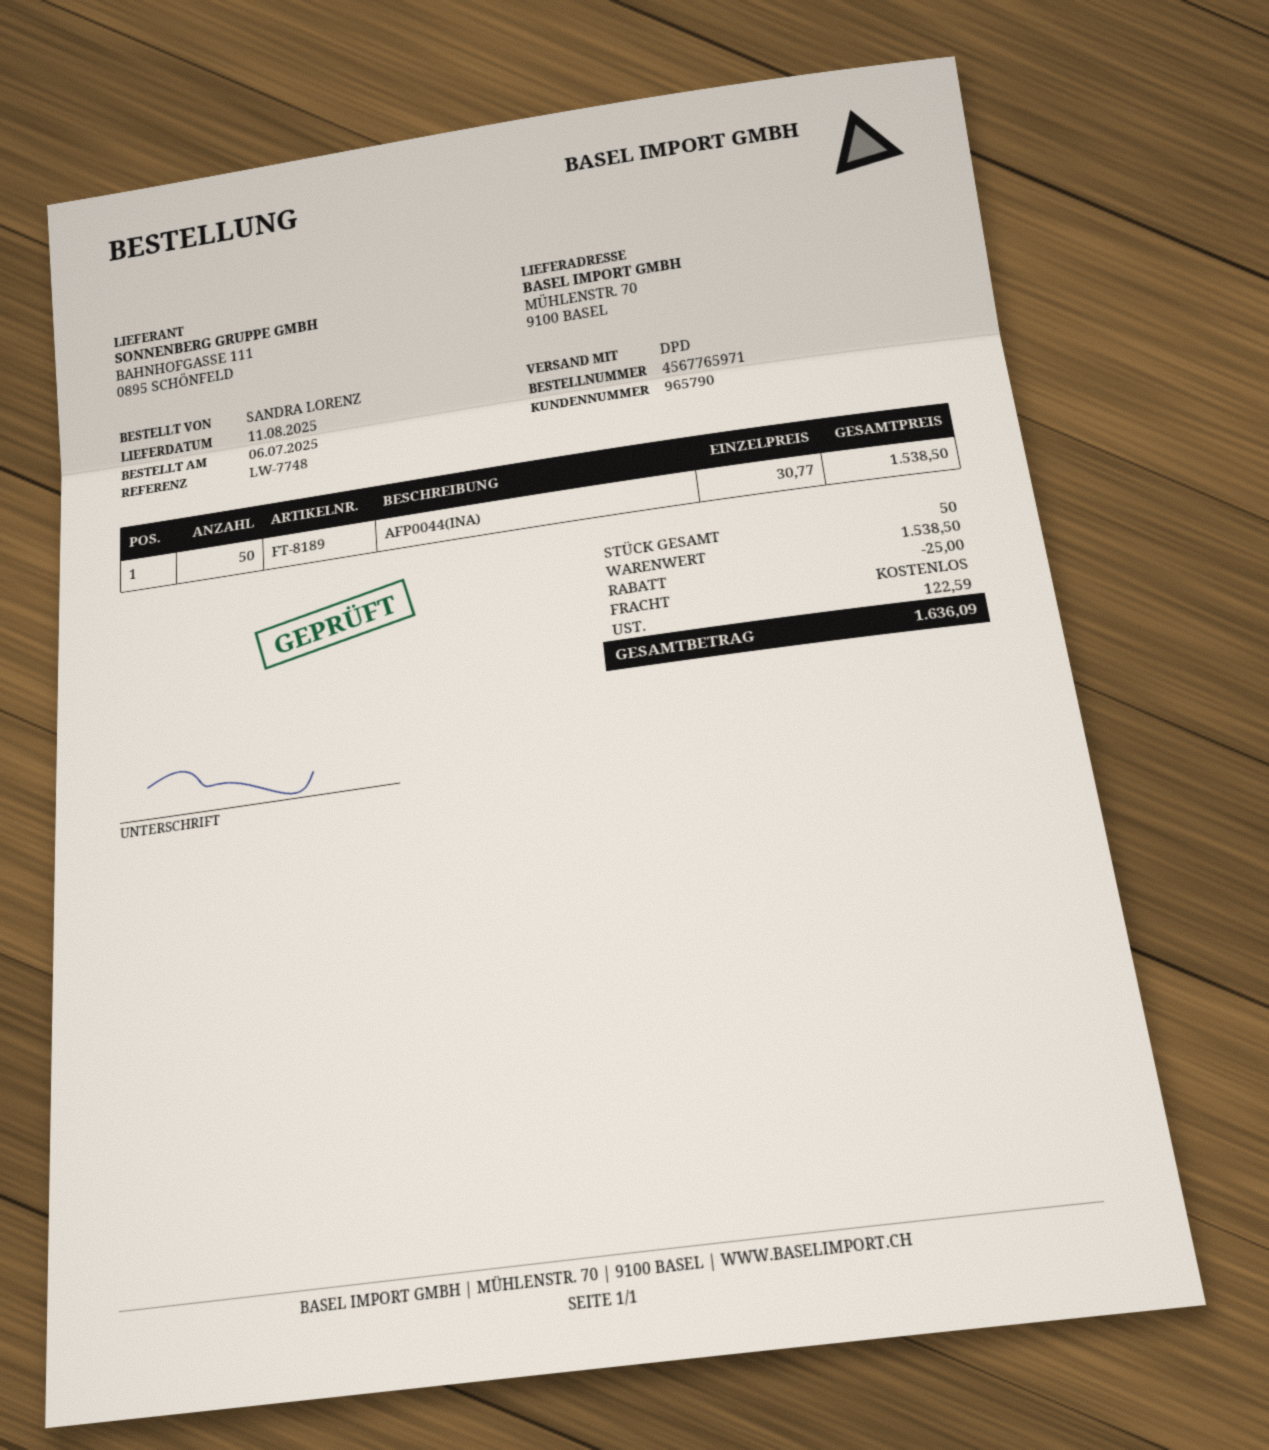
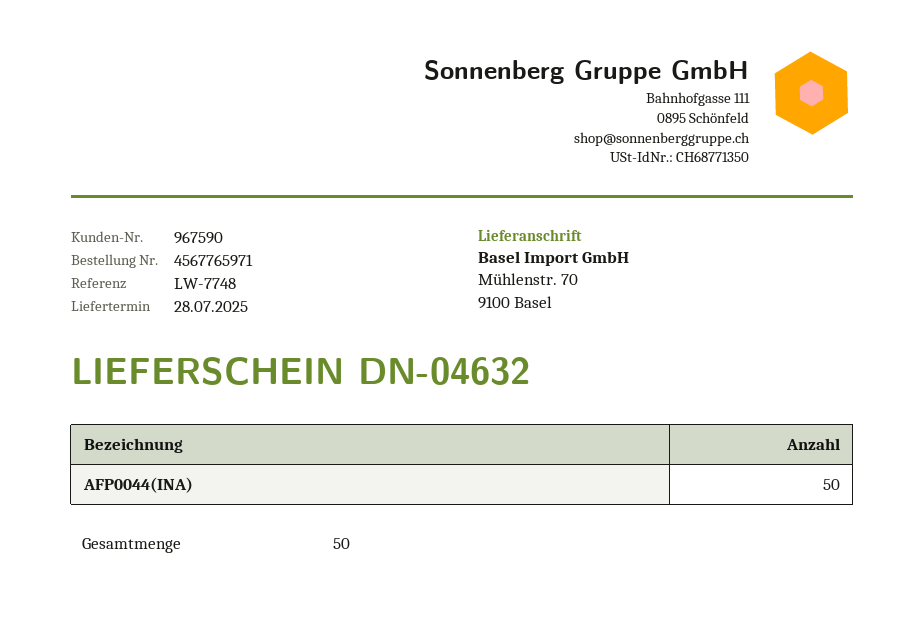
delivery date: 2025-08-11 -> 2025-07-28
customer number: 965790 -> 967590

